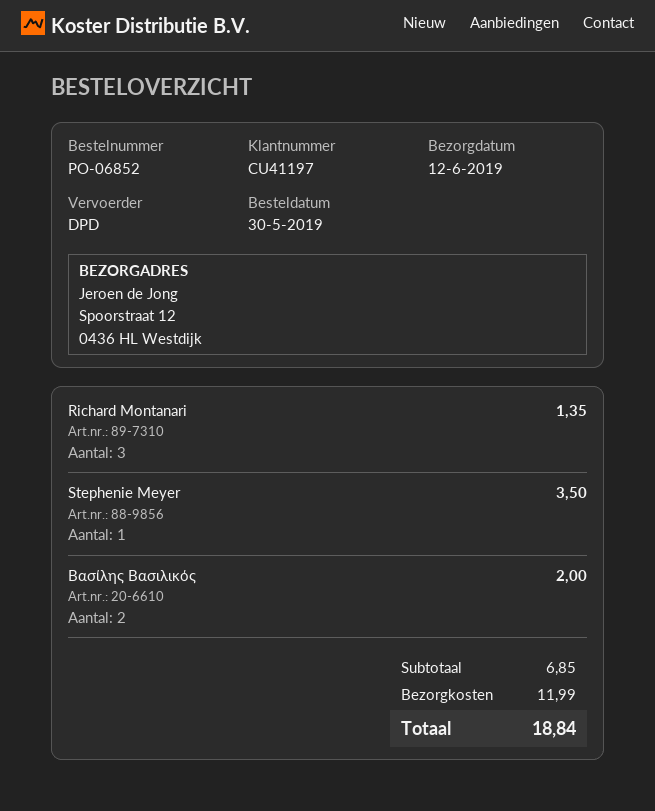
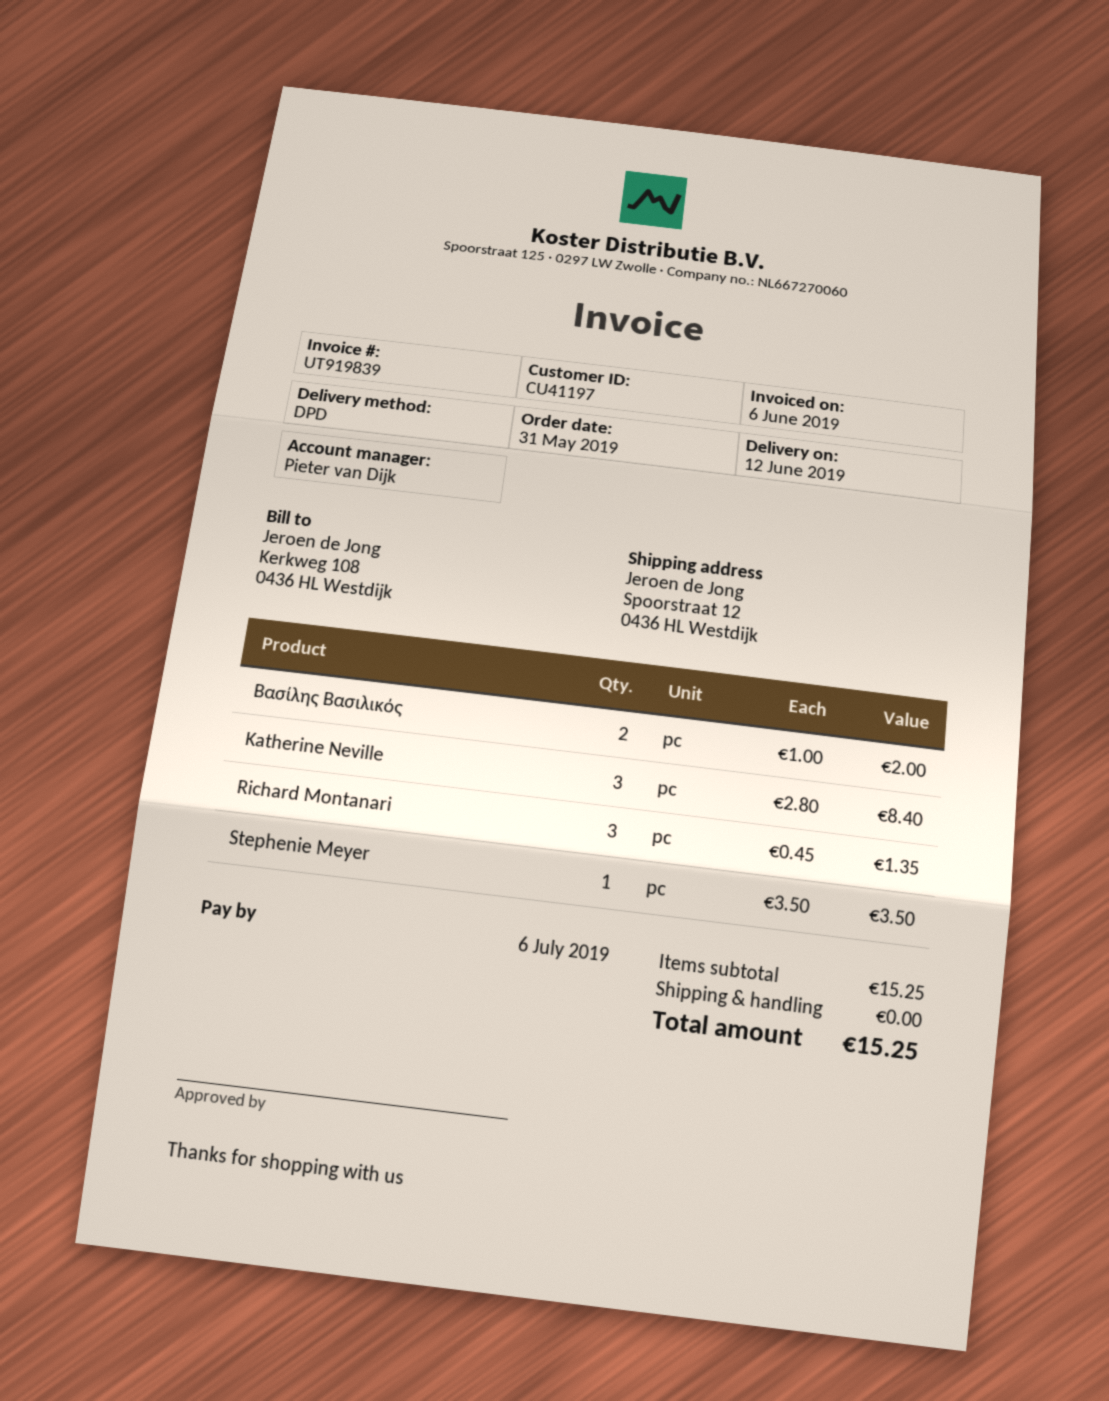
order date: 2019-05-30 -> 2019-05-31
Katherine Neville: none -> 3 for 8.40
subtotal: 6.85 -> 15.25
shipping: 11.99 -> 0.00
total: 18.84 -> 15.25

